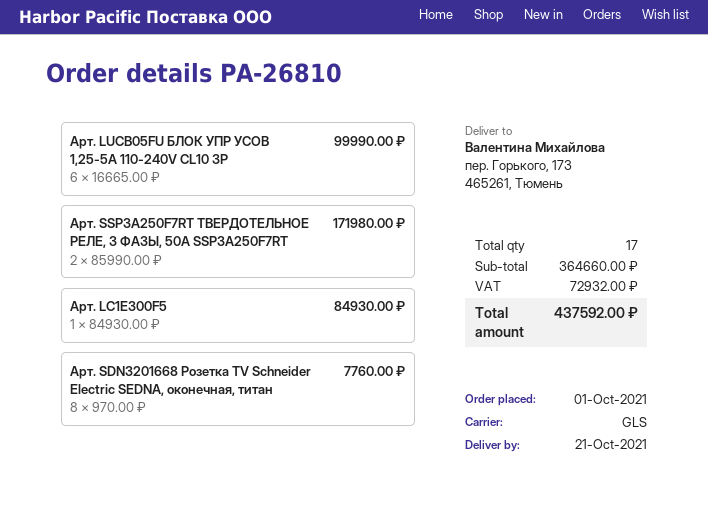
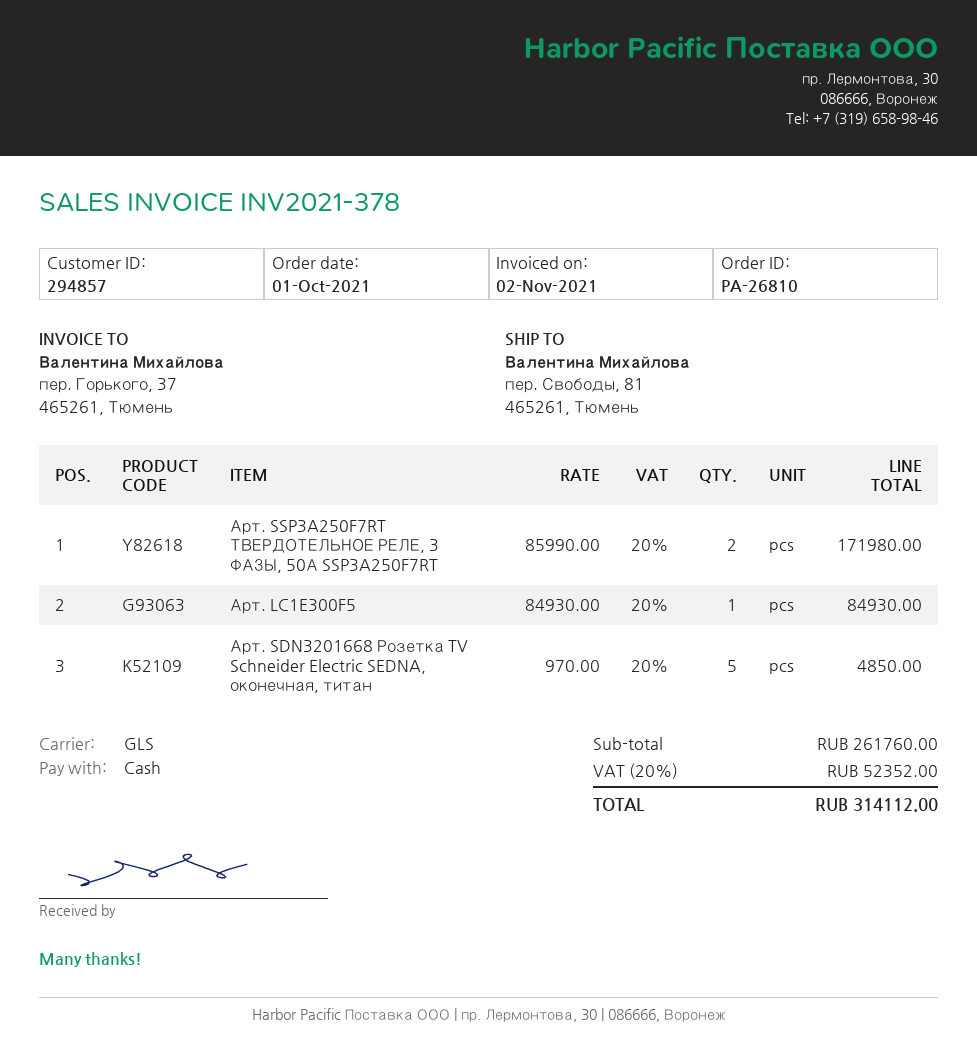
ship to: пер. Горького, 173, 465261, Тюмень -> пер. Свободы, 81, 465261, Тюмень
Арт. LUCB05FU БЛОК УПР УСОВ 1,25-5A 110-240V CL10 3P: 6 x 16665.00 = 99990.00 -> none
Арт. SDN3201668 Розетка TV Schneider Electric SEDNA, оконечная, титан: 8 x 970.00 = 7760.00 -> 5 x 970.00 = 4850.00
subtotal: 364660.00 -> 261760.00
tax: 72932.00 -> 52352.00
total: 437592.00 -> 314112.00

